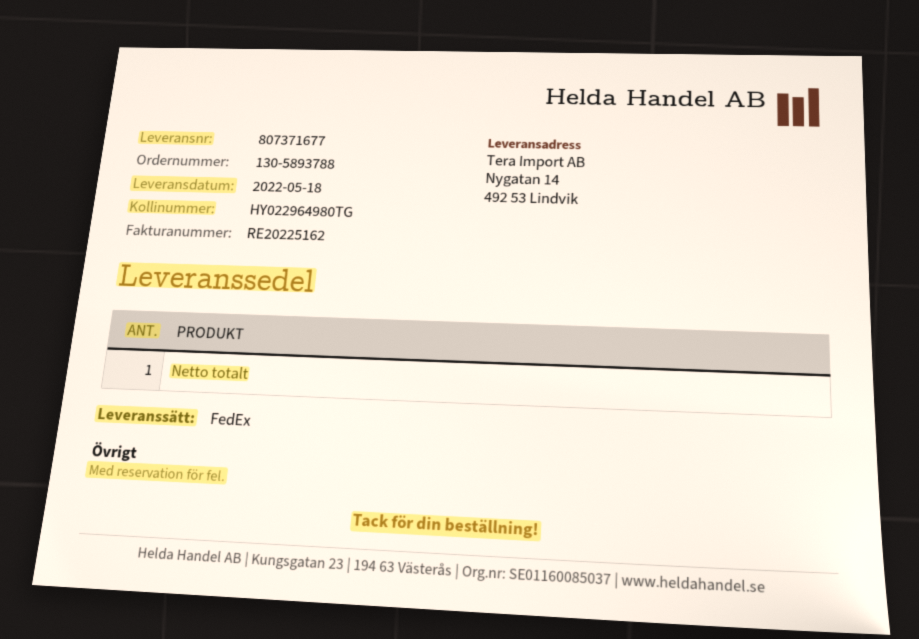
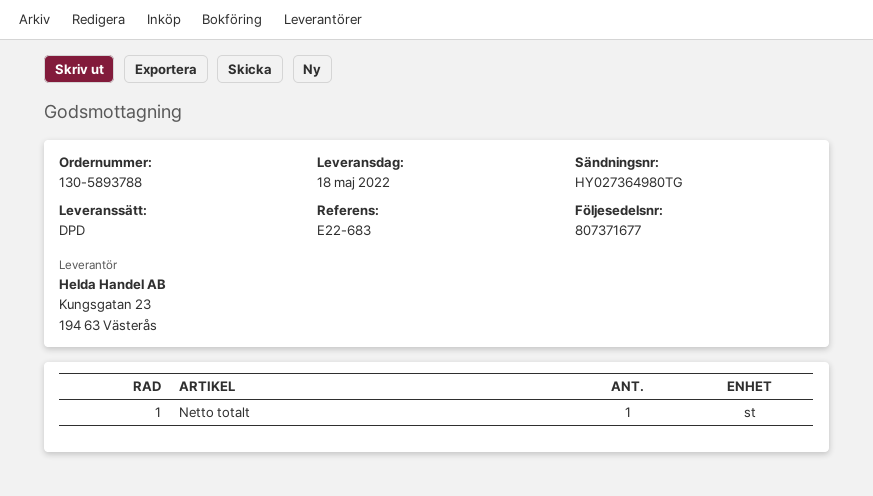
shipping method: FedEx -> DPD
tracking number: HY022964980TG -> HY027364980TG

